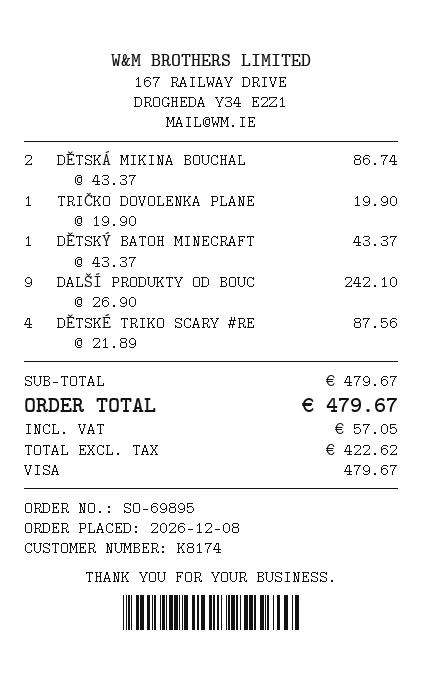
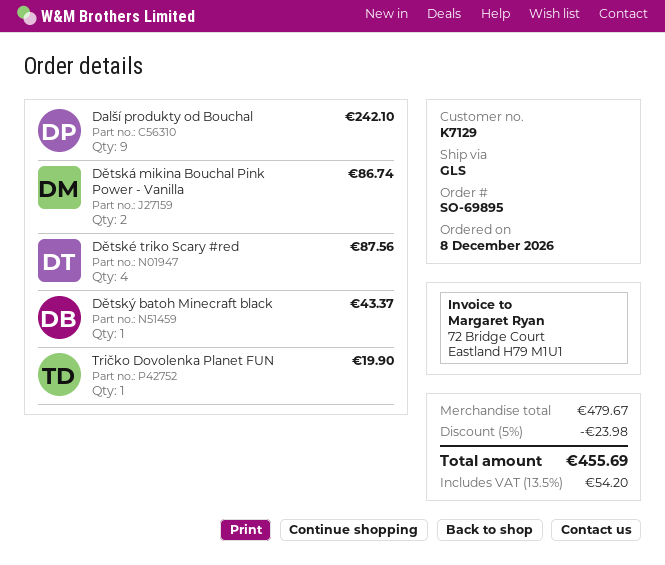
customer number: K8174 -> K7129
discount: none -> 5% = 23.98
tax: 57.05 -> 54.20
total: 479.67 -> 455.69

